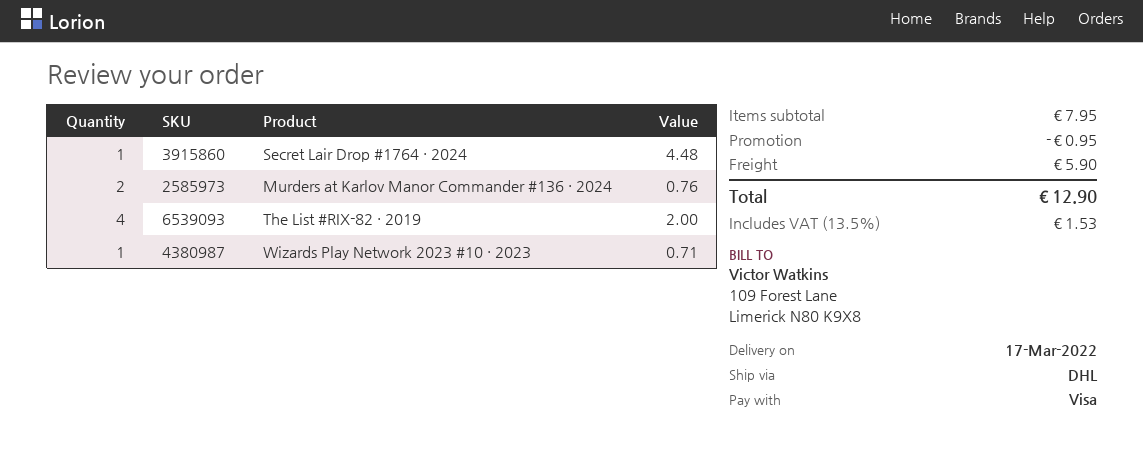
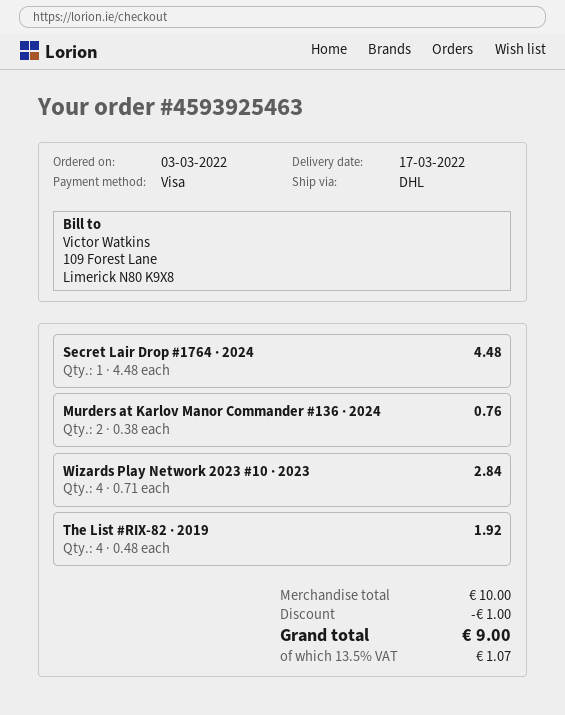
The List #RIX-82 · 2019: 4 for 2.00 -> 4 for 1.92
Wizards Play Network 2023 #10 · 2023: 1 for 0.71 -> 4 for 2.84
subtotal: 7.95 -> 10.00
discount: 0.95 -> 1.00
shipping: 5.90 -> none
tax: 13.5% = 1.53 -> 13.5% = 1.07
total: 12.90 -> 9.00

